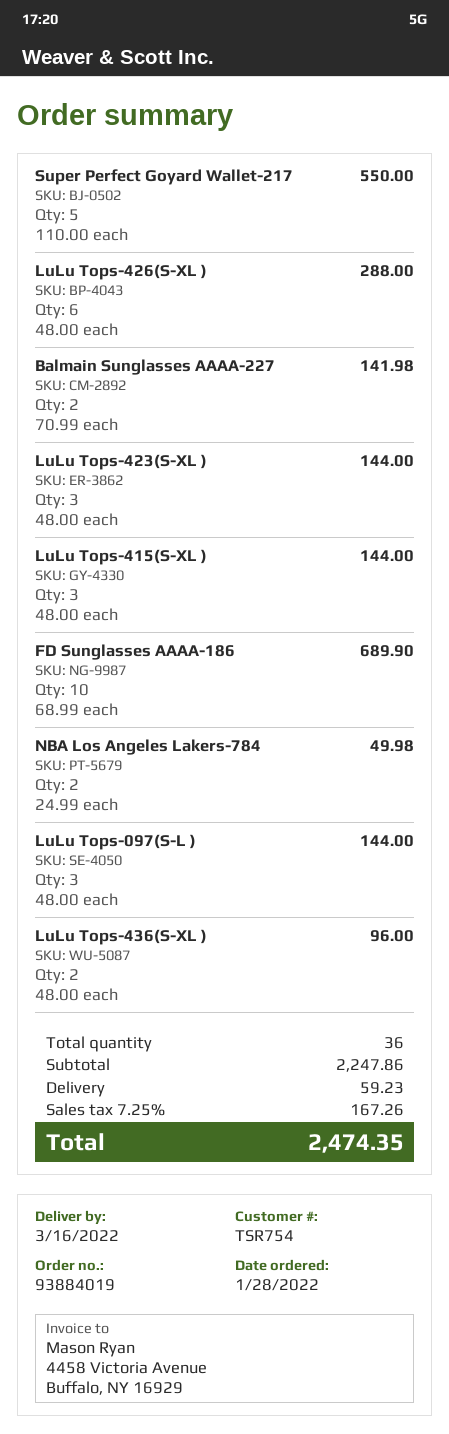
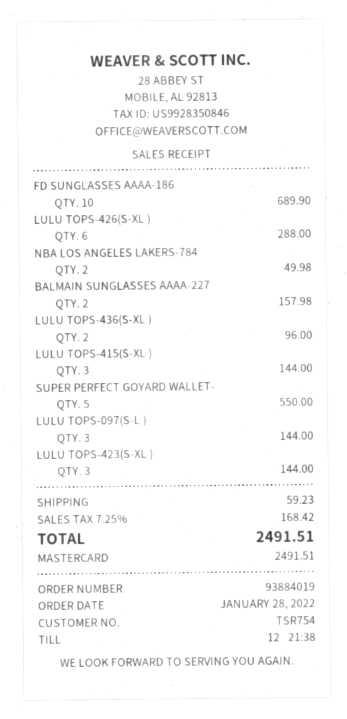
Balmain Sunglasses AAAA-227: 2 for 141.98 -> 2 for 157.98
tax: 7.25% = 167.26 -> 7.25% = 168.42
total: 2474.35 -> 2491.51

